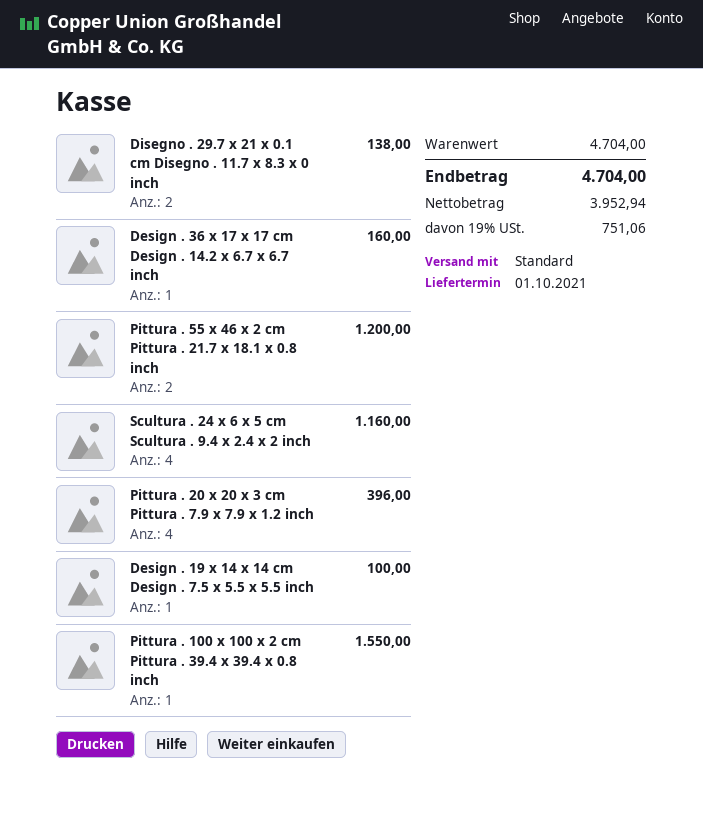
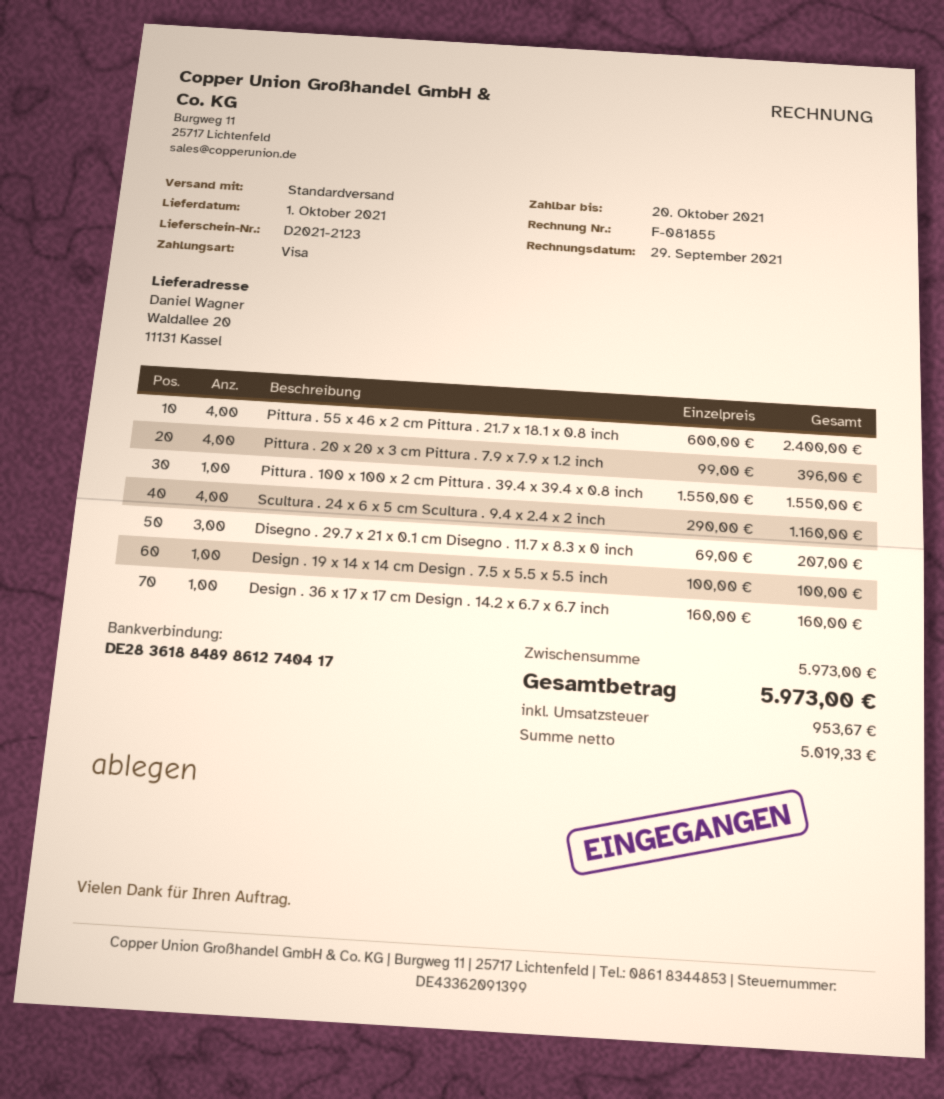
Disegno . 29.7 x 21 x 0.1 cm Disegno . 11.7 x 8.3 x 0 inch: 2 for 138.00 -> 3 for 207.00
Pittura . 55 x 46 x 2 cm Pittura . 21.7 x 18.1 x 0.8 inch: 2 for 1200.00 -> 4 for 2400.00
subtotal: 4704.00 -> 5973.00
net: 3952.94 -> 5019.33
tax: 751.06 -> 953.67
total: 4704.00 -> 5973.00

